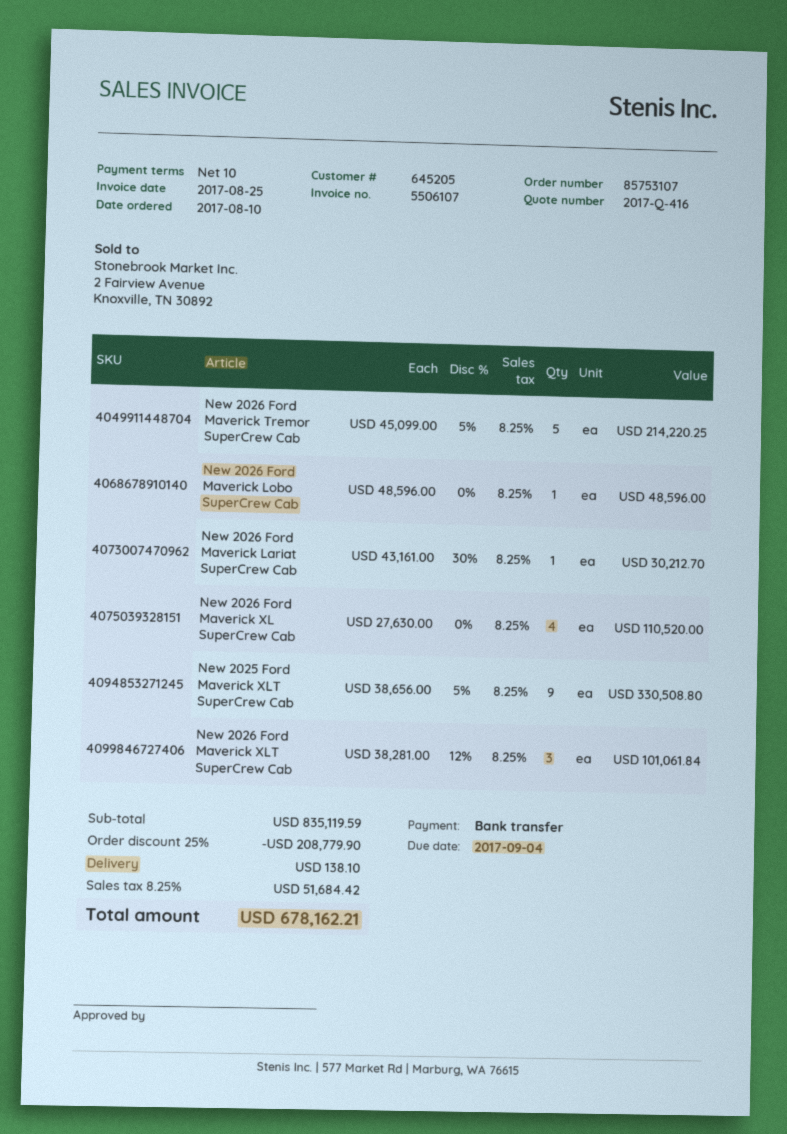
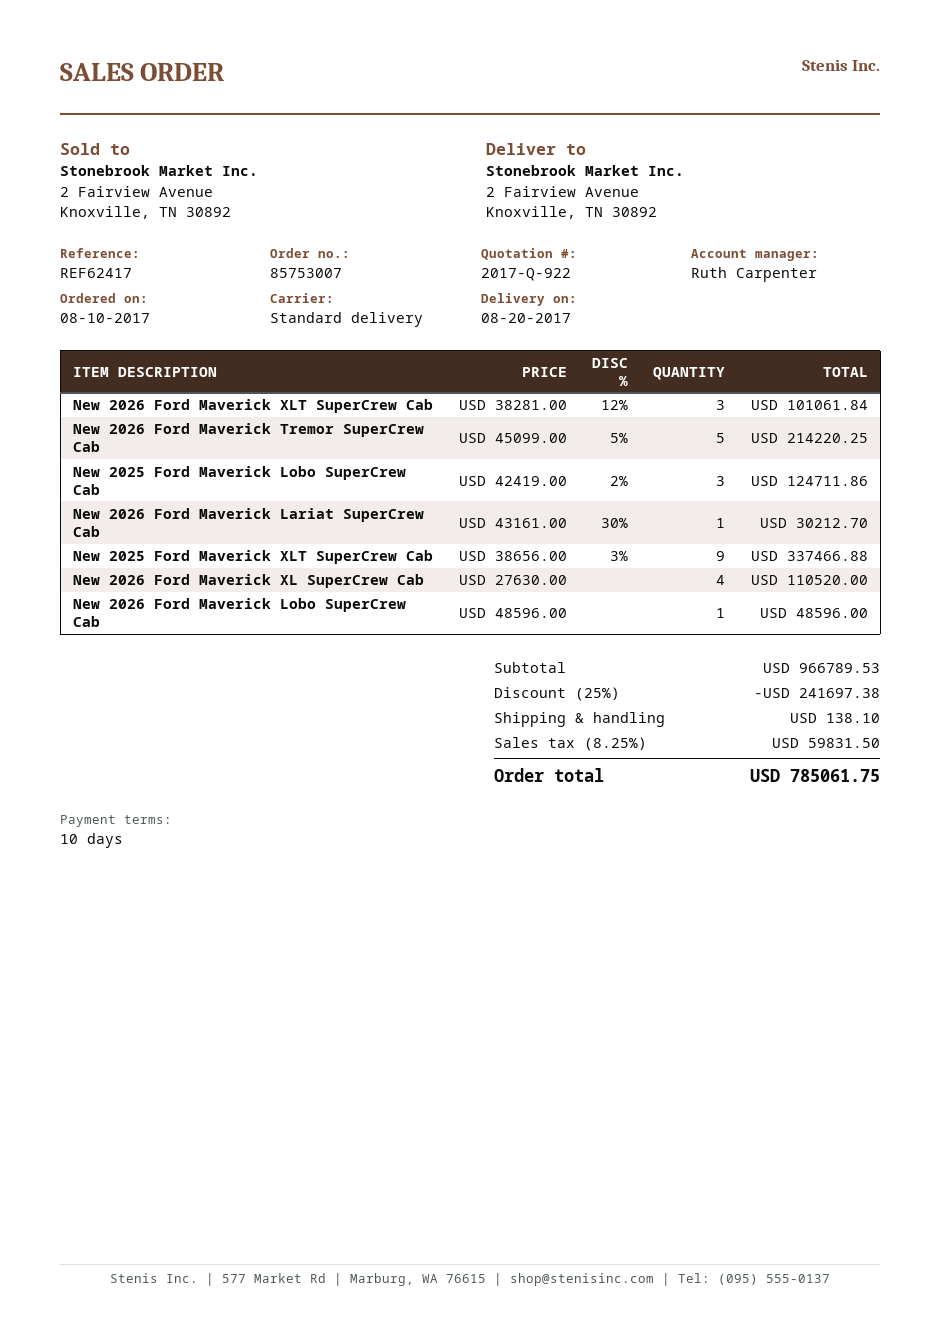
quote number: 2017-Q-416 -> 2017-Q-922
order number: 85753107 -> 85753007
New 2025 Ford Maverick XLT SuperCrew Cab: 9 x 38656.00 - 5% = 330508.80 -> 9 x 38656.00 - 3% = 337466.88
New 2025 Ford Maverick Lobo SuperCrew Cab: none -> 3 x 42419.00 - 2% = 124711.86
subtotal: 835119.59 -> 966789.53
discount: 25% = 208779.90 -> 25% = 241697.38
tax: 8.25% = 51684.42 -> 8.25% = 59831.50
total: 678162.21 -> 785061.75

